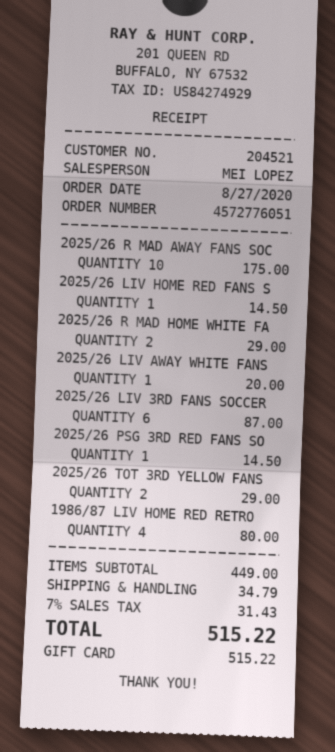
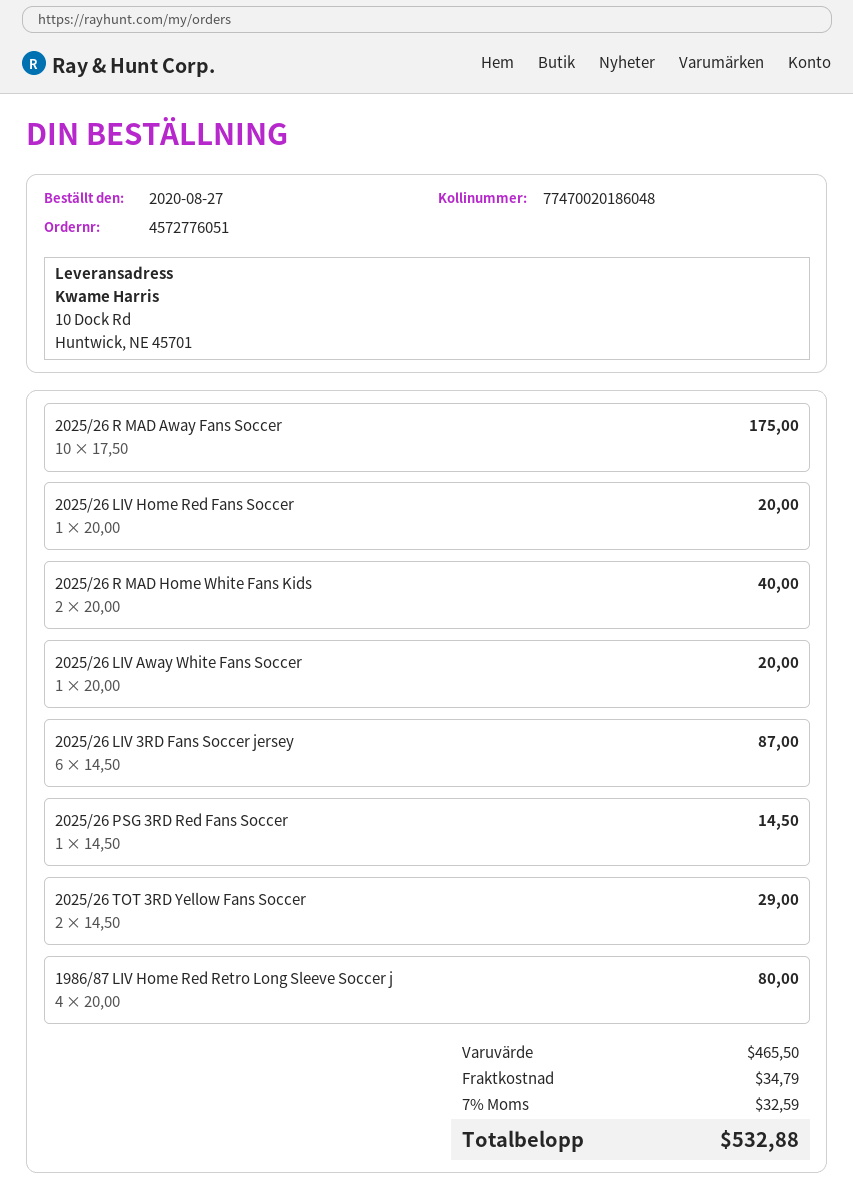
2025/26 LIV HOME RED FANS S: 1 for 14.50 -> 1 for 20.00
2025/26 R MAD HOME WHITE FA: 2 for 29.00 -> 2 for 40.00
subtotal: 449.00 -> 465.50
tax: 7% = 31.43 -> 7% = 32.59
total: 515.22 -> 532.88

